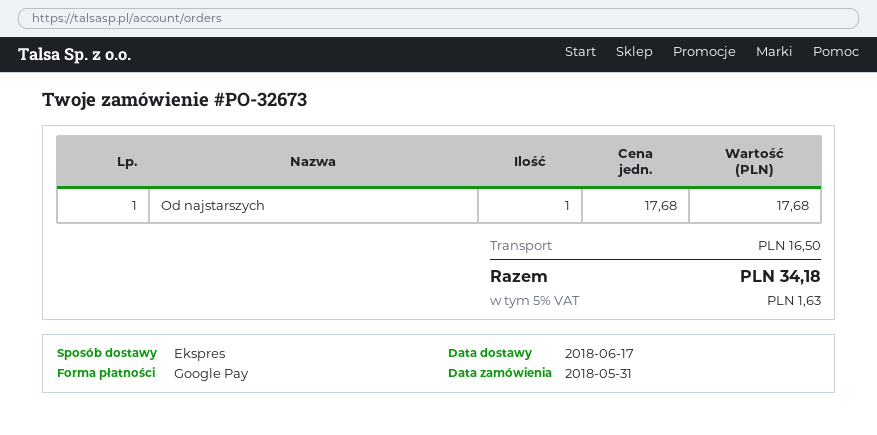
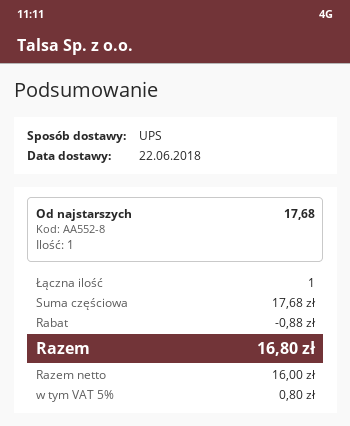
delivery date: 2018-06-17 -> 2018-06-22
shipping method: express -> UPS
discount: none -> 0.88
shipping: 16.50 -> none
tax: 5% = 1.63 -> 5% = 0.80
total: 34.18 -> 16.80

